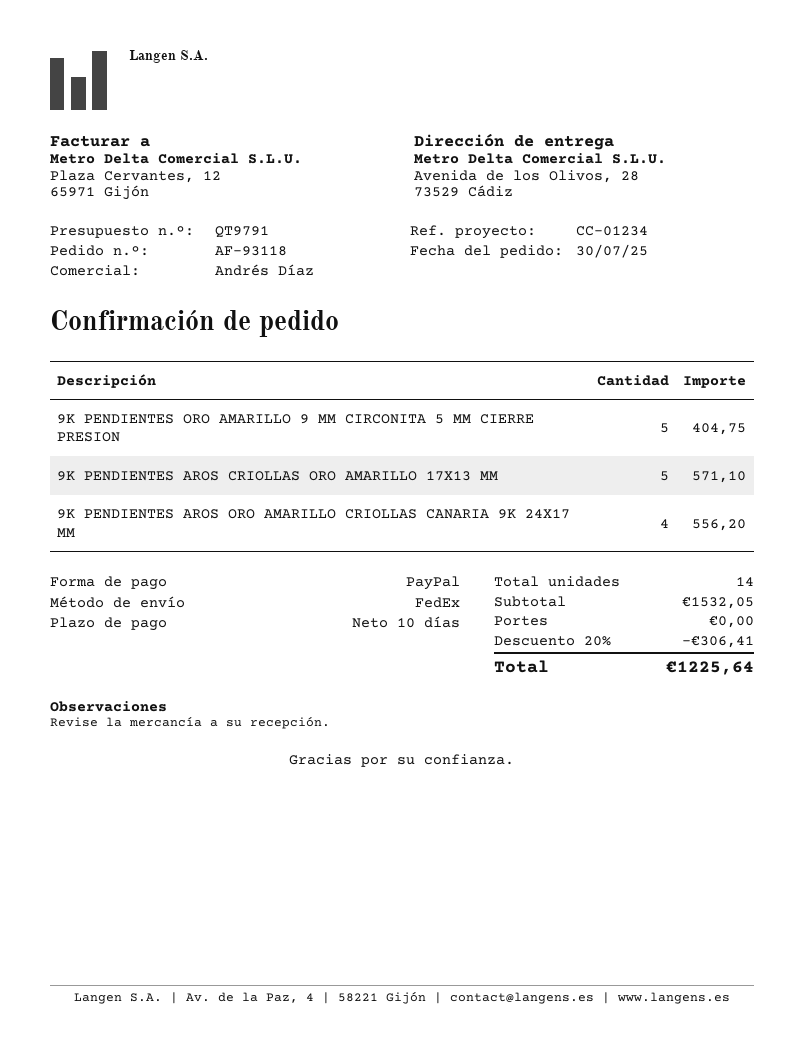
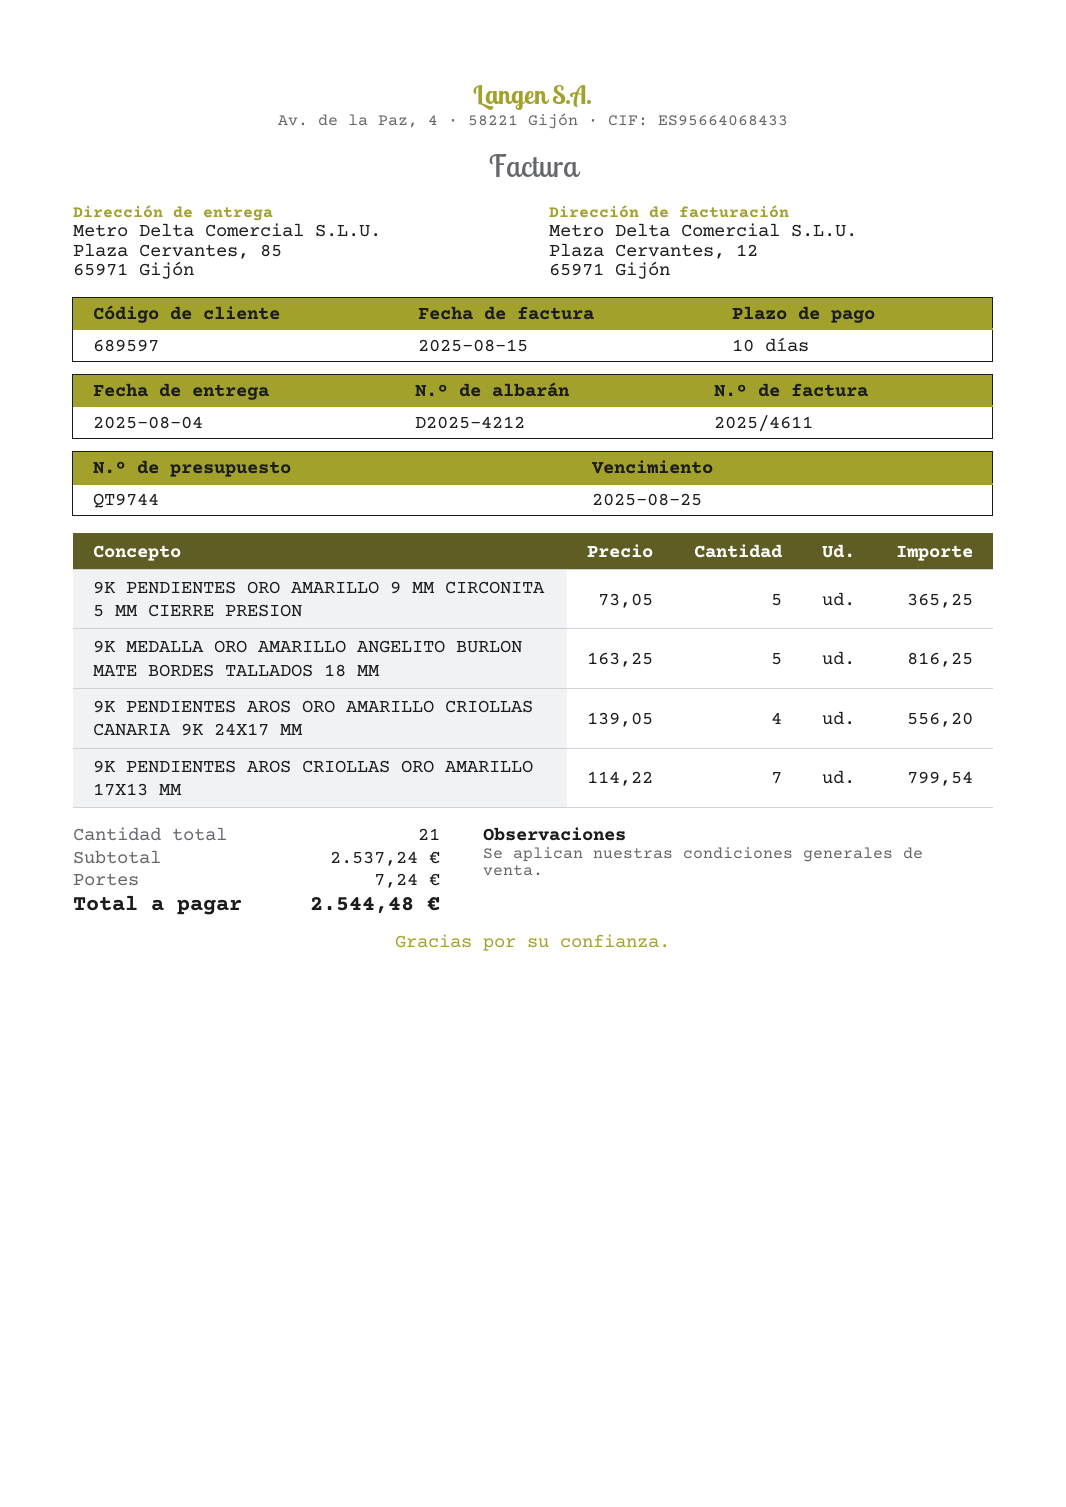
quote number: QT9791 -> QT9744
ship to: Avenida de los Olivos, 28, 73529 Cádiz -> Plaza Cervantes, 85, 65971 Gijón
9K PENDIENTES ORO AMARILLO 9 MM CIRCONITA 5 MM CIERRE PRESION: 5 for 404.75 -> 5 for 365.25
9K PENDIENTES AROS CRIOLLAS ORO AMARILLO 17X13 MM: 5 for 571.10 -> 7 for 799.54
9K MEDALLA ORO AMARILLO ANGELITO BURLON MATE BORDES TALLADOS 18 MM: none -> 5 for 816.25
total quantity: 14 -> 21
subtotal: 1532.05 -> 2537.24
discount: 20% = 306.41 -> none
shipping: 0.00 -> 7.24
total: 1225.64 -> 2544.48

